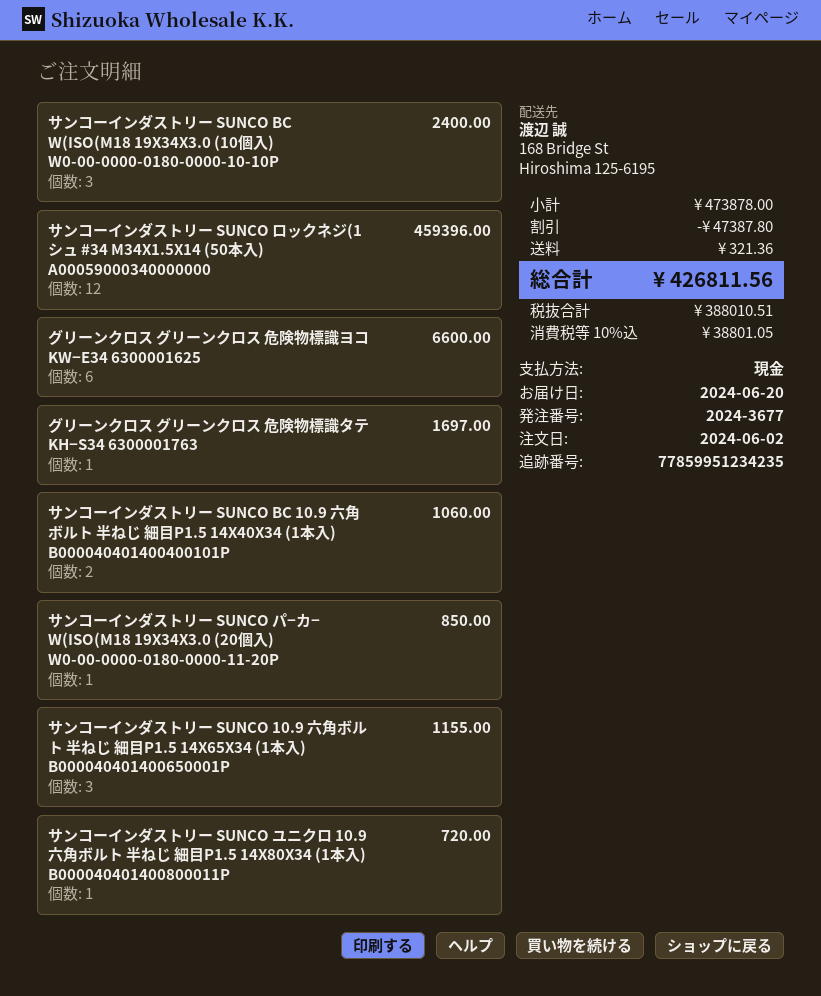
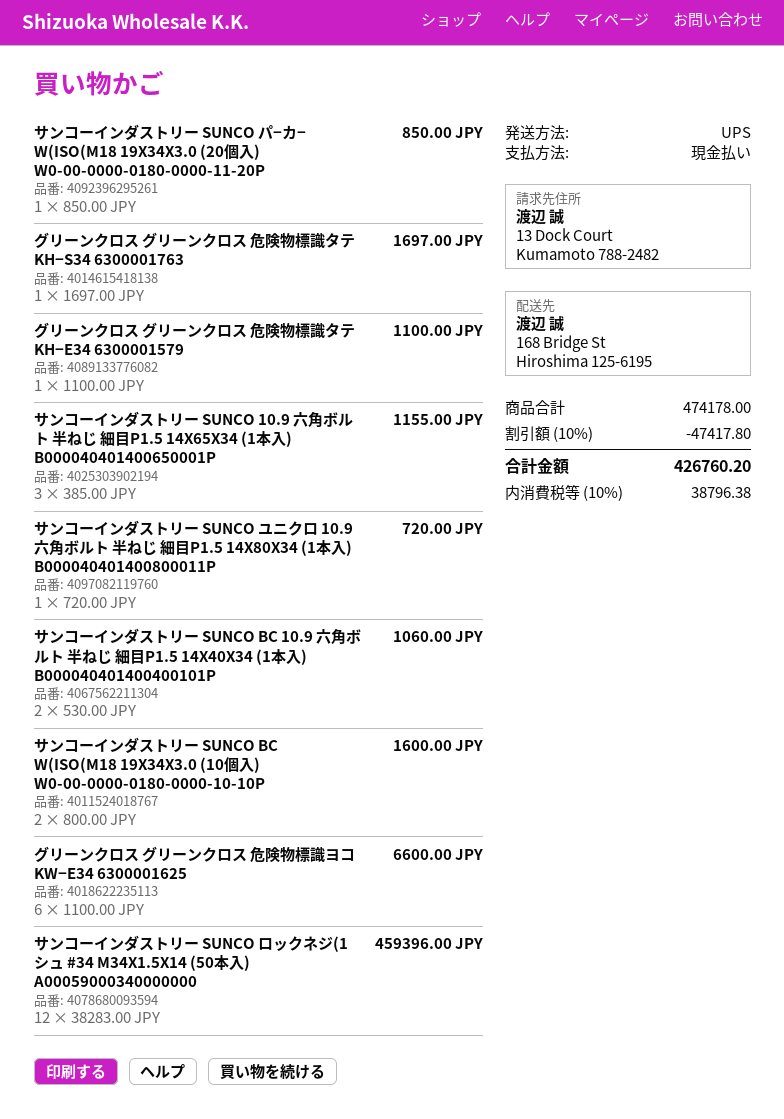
サンコーインダストリー SUNCO BC W(ISO(M18 19X34X3.0 (10個入) W0-00-0000-0180-0000-10-10P: 3 for 2400.00 -> 2 for 1600.00
グリーンクロス グリーンクロス 危険物標識タテ KH−E34 6300001579: none -> 1 for 1100.00
subtotal: 473878.00 -> 474178.00
discount: 47387.80 -> 47417.80
shipping: 321.36 -> none
tax: 10% = 38801.05 -> 10% = 38796.38
total: 426811.56 -> 426760.20

